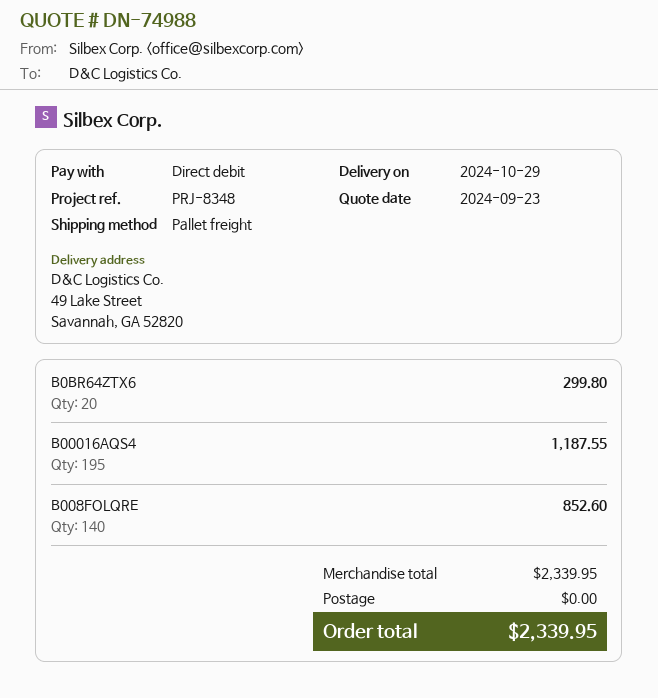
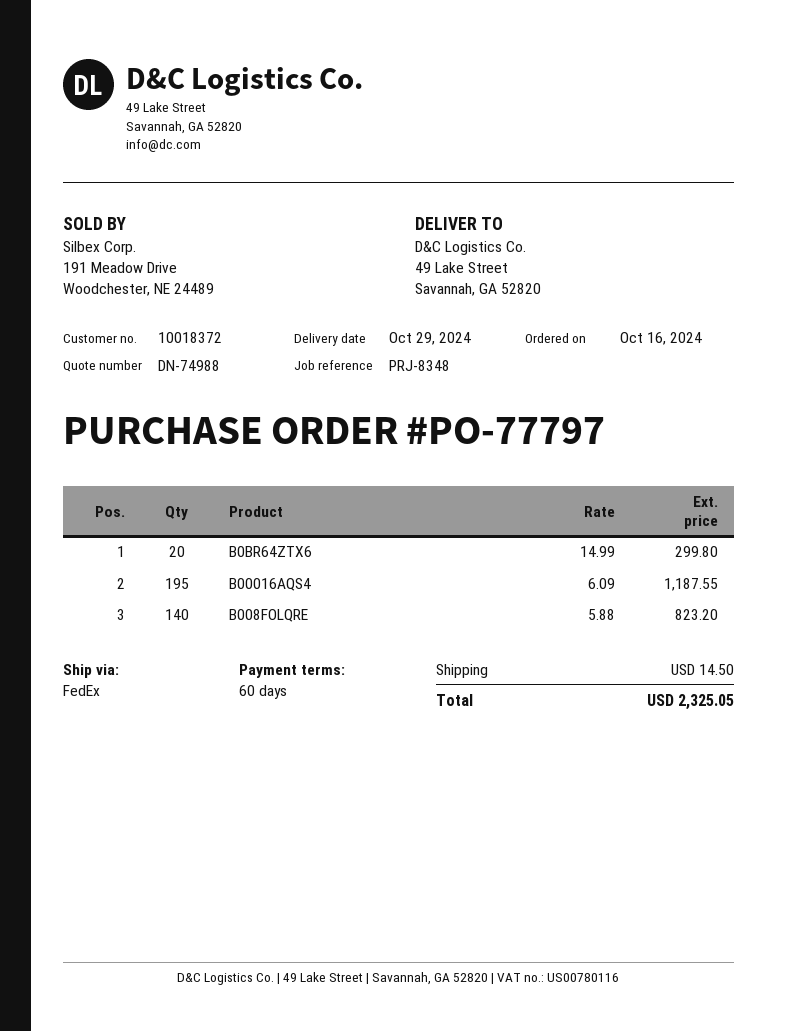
shipping method: pallet freight -> FedEx
B008FOLQRE: 140 for 852.60 -> 140 for 823.20
shipping: 0.00 -> 14.50
total: 2339.95 -> 2325.05

